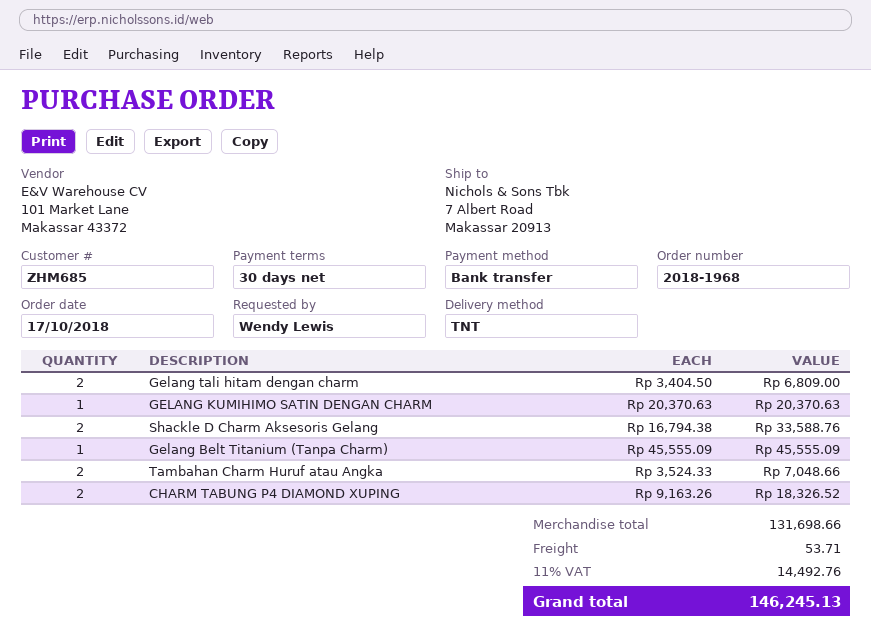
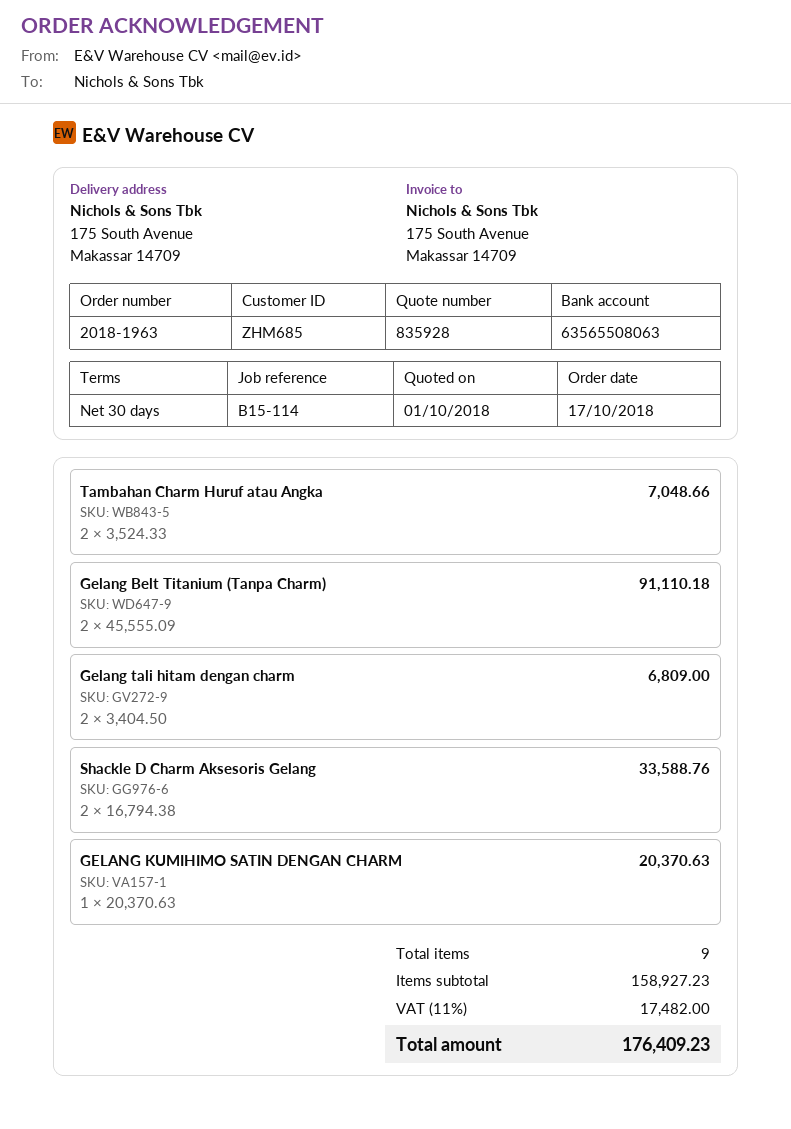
order number: 2018-1968 -> 2018-1963
ship to: 7 Albert Road, Makassar 20913 -> 175 South Avenue, Makassar 14709
Gelang Belt Titanium (Tanpa Charm): 1 x 45555.09 = 45555.09 -> 2 x 45555.09 = 91110.18
CHARM TABUNG P4 DIAMOND XUPING: 2 x 9163.26 = 18326.52 -> none
subtotal: 131698.66 -> 158927.23
shipping: 53.71 -> none
tax: 11% = 14492.76 -> 11% = 17482.00
total: 146245.13 -> 176409.23

